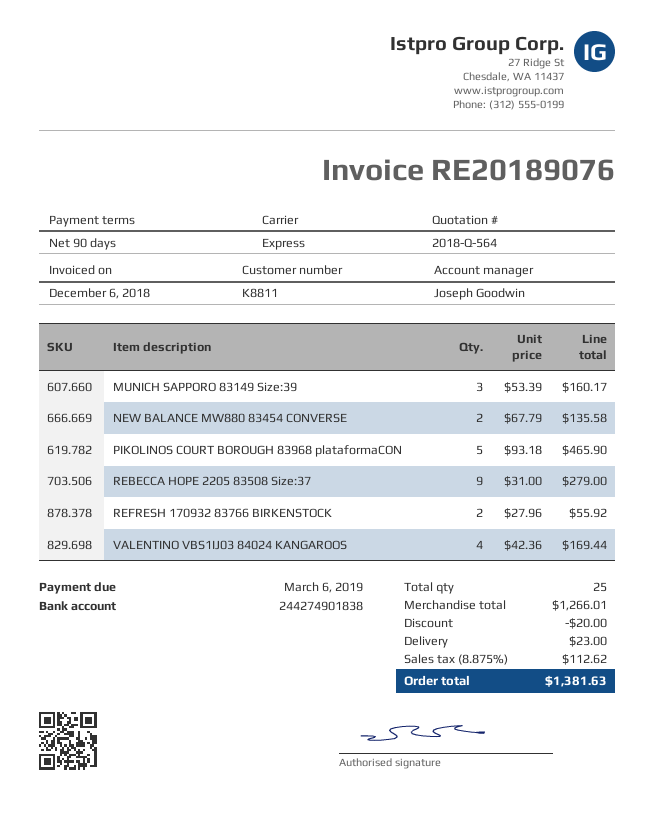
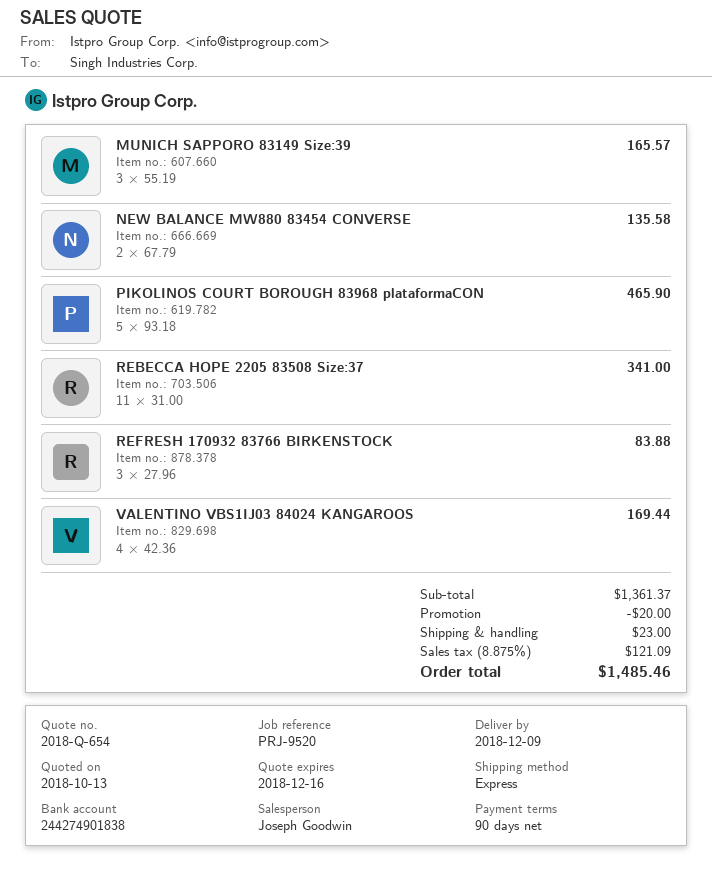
quote number: 2018-Q-564 -> 2018-Q-654
MUNICH SAPPORO 83149 Size:39: 3 x 53.39 = 160.17 -> 3 x 55.19 = 165.57
REBECCA HOPE 2205 83508 Size:37: 9 x 31.00 = 279.00 -> 11 x 31.00 = 341.00
REFRESH 170932 83766 BIRKENSTOCK: 2 x 27.96 = 55.92 -> 3 x 27.96 = 83.88
subtotal: 1266.01 -> 1361.37
tax: 8.875% = 112.62 -> 8.875% = 121.09
total: 1381.63 -> 1485.46

